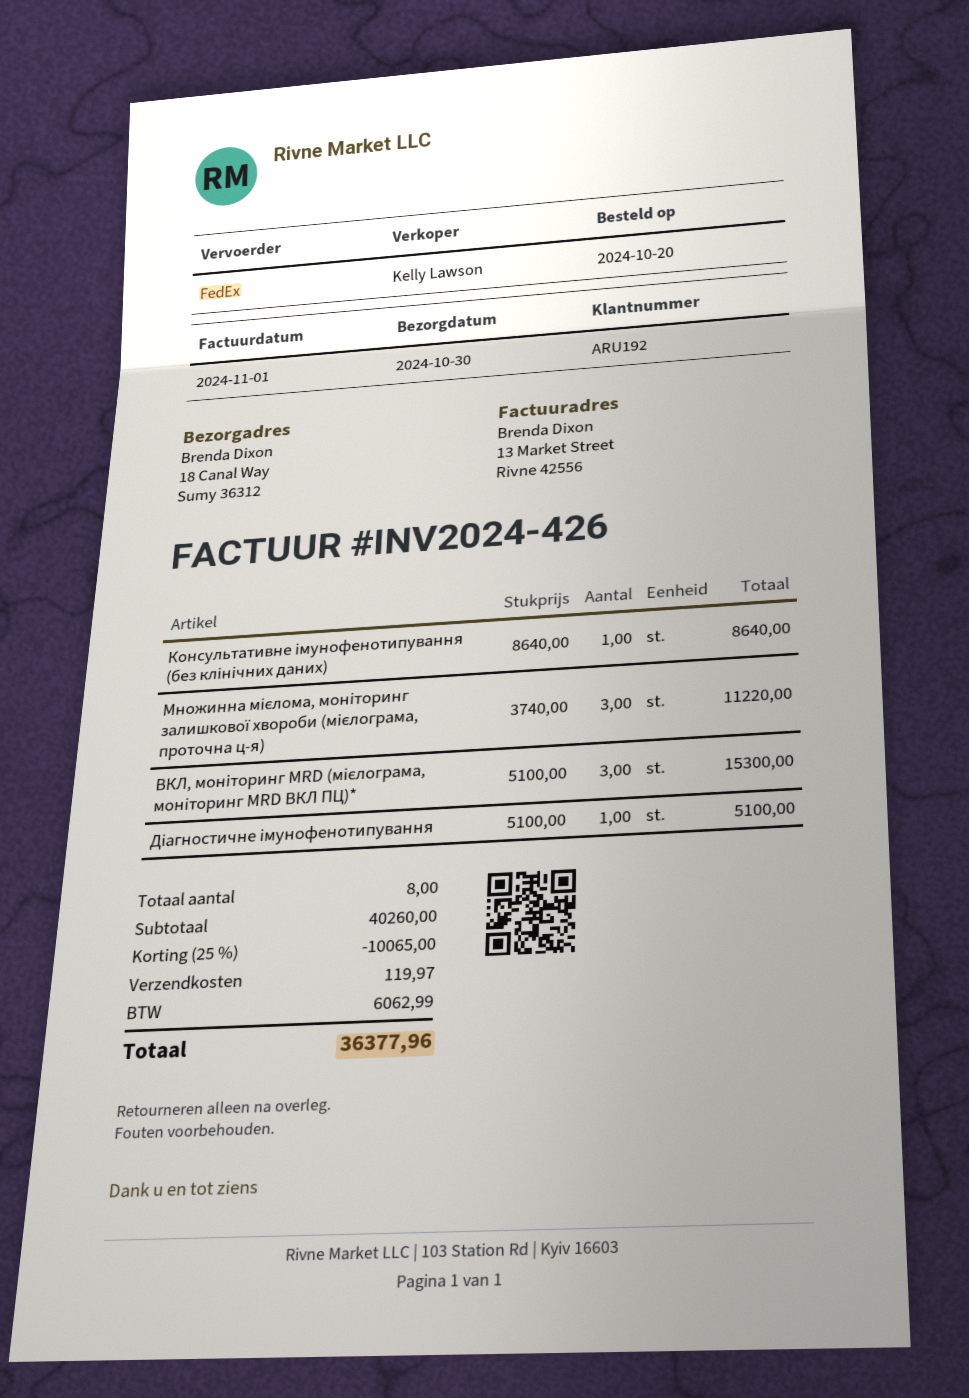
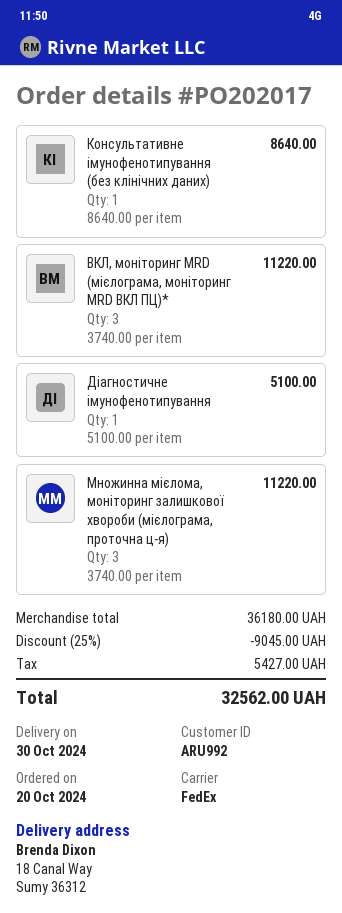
customer number: ARU192 -> ARU992
ВКЛ, моніторинг MRD (мієлограма, моніторинг MRD ВКЛ ПЦ)*: 3 x 5100.00 = 15300.00 -> 3 x 3740.00 = 11220.00
subtotal: 40260.00 -> 36180.00
discount: 25% = 10065.00 -> 25% = 9045.00
shipping: 119.97 -> none
tax: 6062.99 -> 5427.00
total: 36377.96 -> 32562.00

